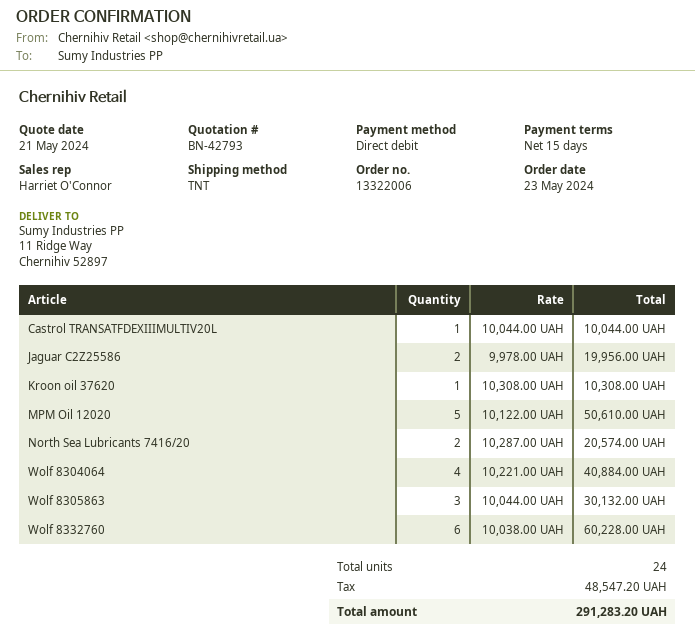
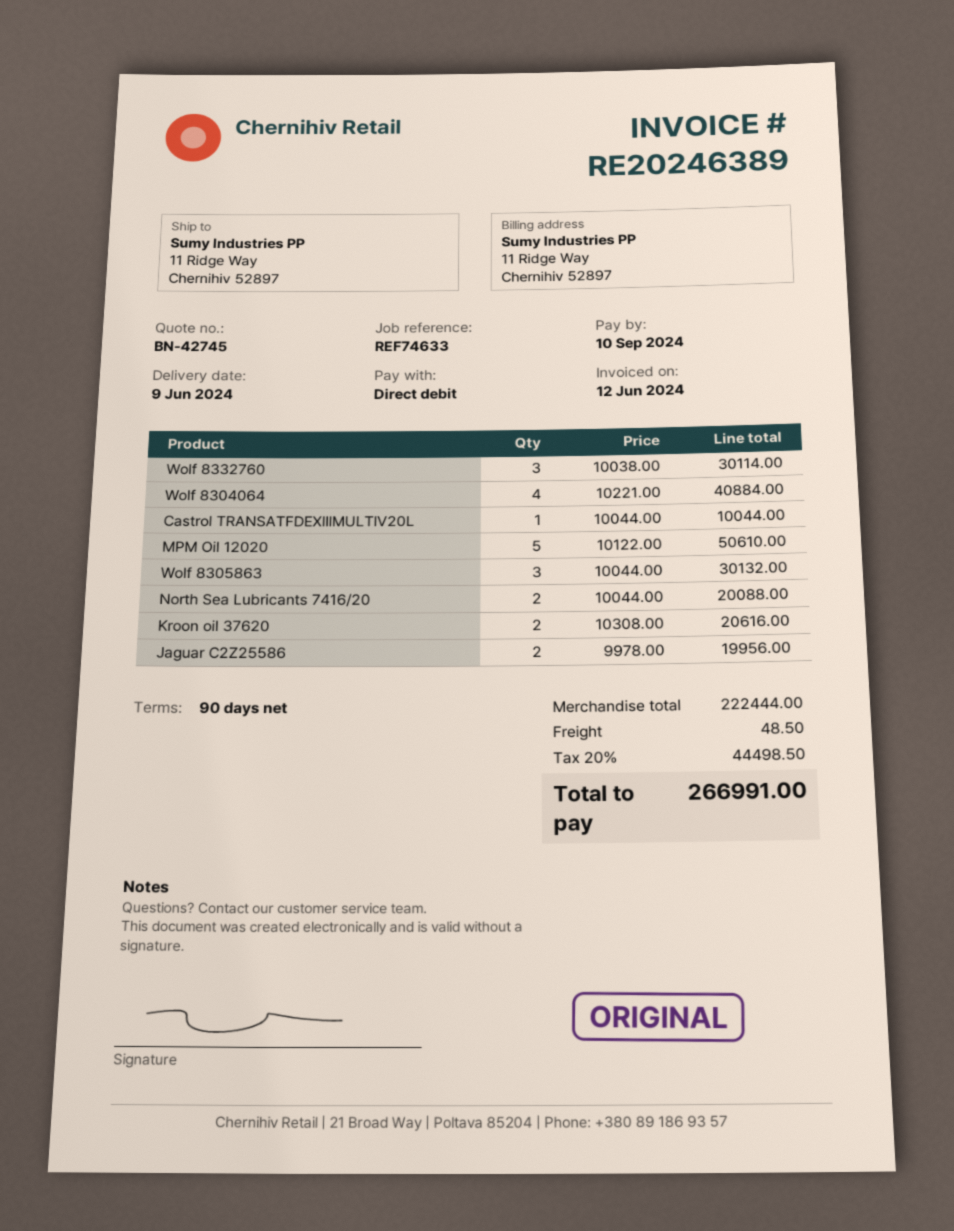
quote number: BN-42793 -> BN-42745
payment terms: 15 days -> 90 days
Kroon oil 37620: 1 x 10308.00 = 10308.00 -> 2 x 10308.00 = 20616.00
North Sea Lubricants 7416/20: 2 x 10287.00 = 20574.00 -> 2 x 10044.00 = 20088.00
Wolf 8332760: 6 x 10038.00 = 60228.00 -> 3 x 10038.00 = 30114.00
shipping: none -> 48.50
tax: 48547.20 -> 44498.50
total: 291283.20 -> 266991.00

